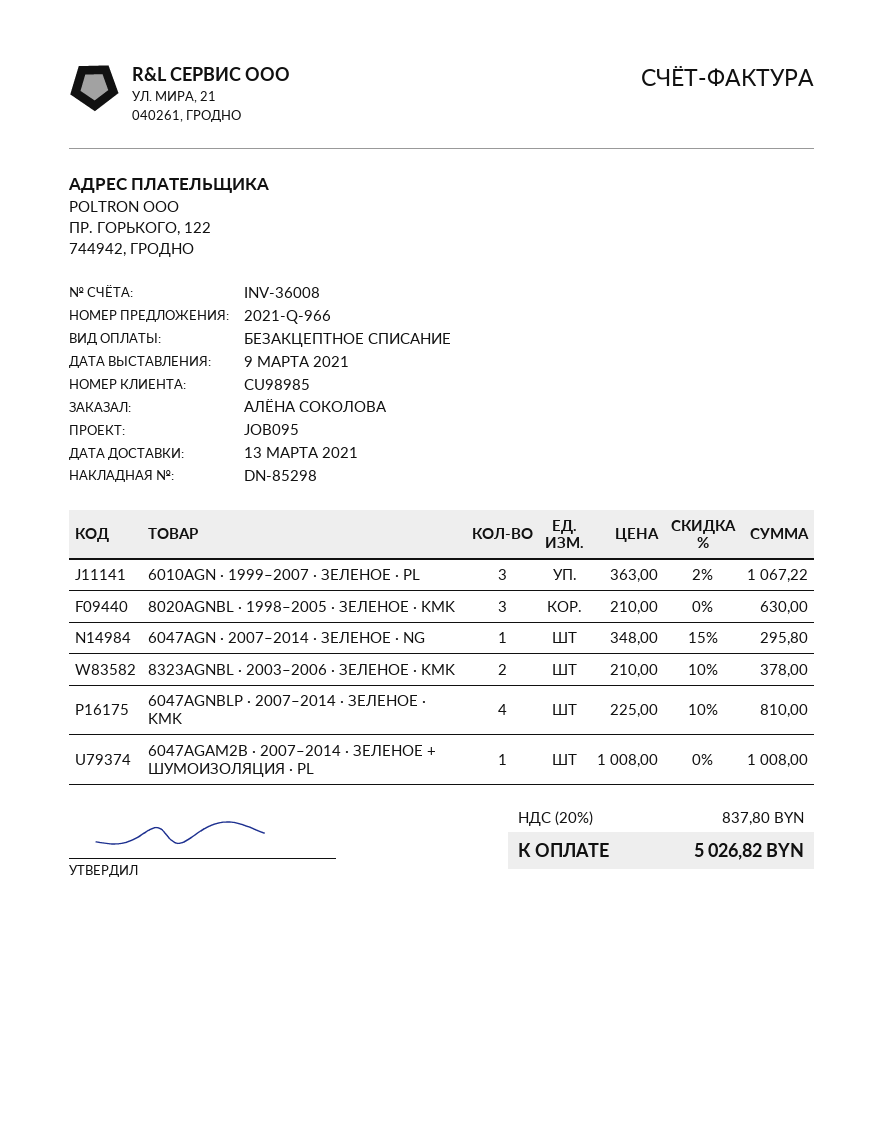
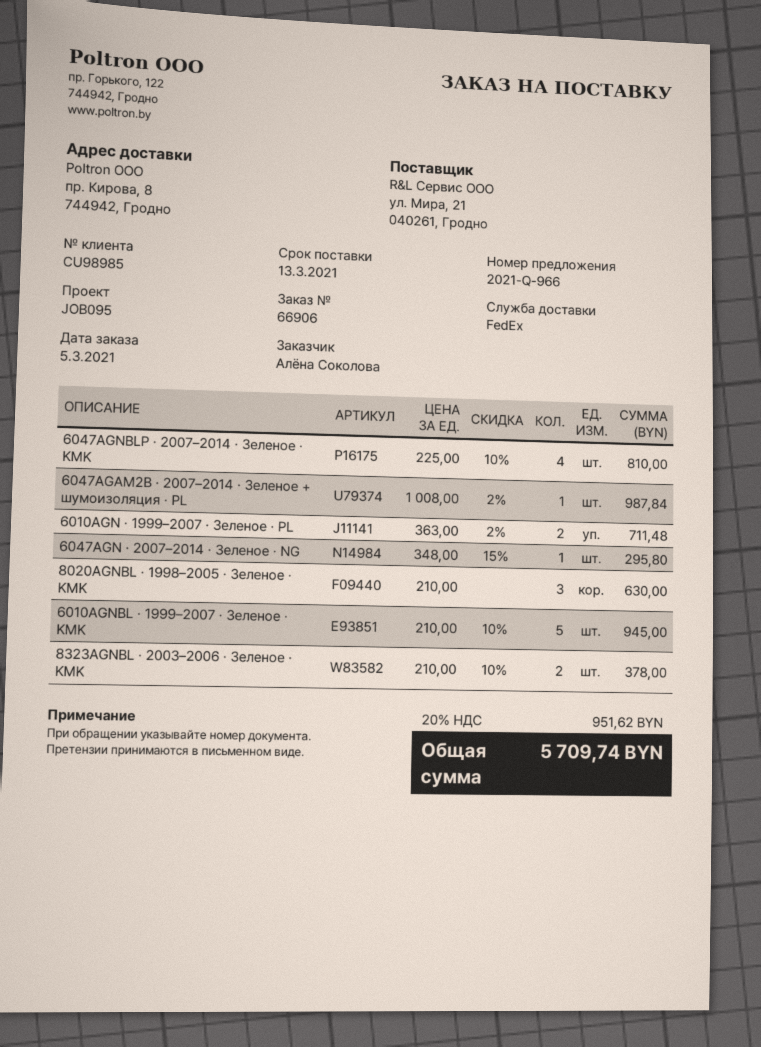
6010AGN · 1999–2007 · ЗЕЛЕНОЕ · PL: 3 x 363.00 - 2% = 1067.22 -> 2 x 363.00 - 2% = 711.48
6047AGAM2B · 2007–2014 · ЗЕЛЕНОЕ + ШУМОИЗОЛЯЦИЯ · PL: 1 x 1008.00 = 1008.00 -> 1 x 1008.00 - 2% = 987.84
6010AGNBL · 1999–2007 · Зеленое · KMK: none -> 5 x 210.00 - 10% = 945.00
tax: 20% = 837.80 -> 20% = 951.62
total: 5026.82 -> 5709.74

